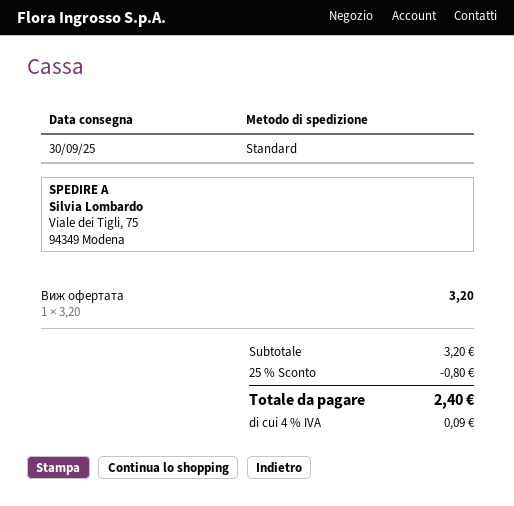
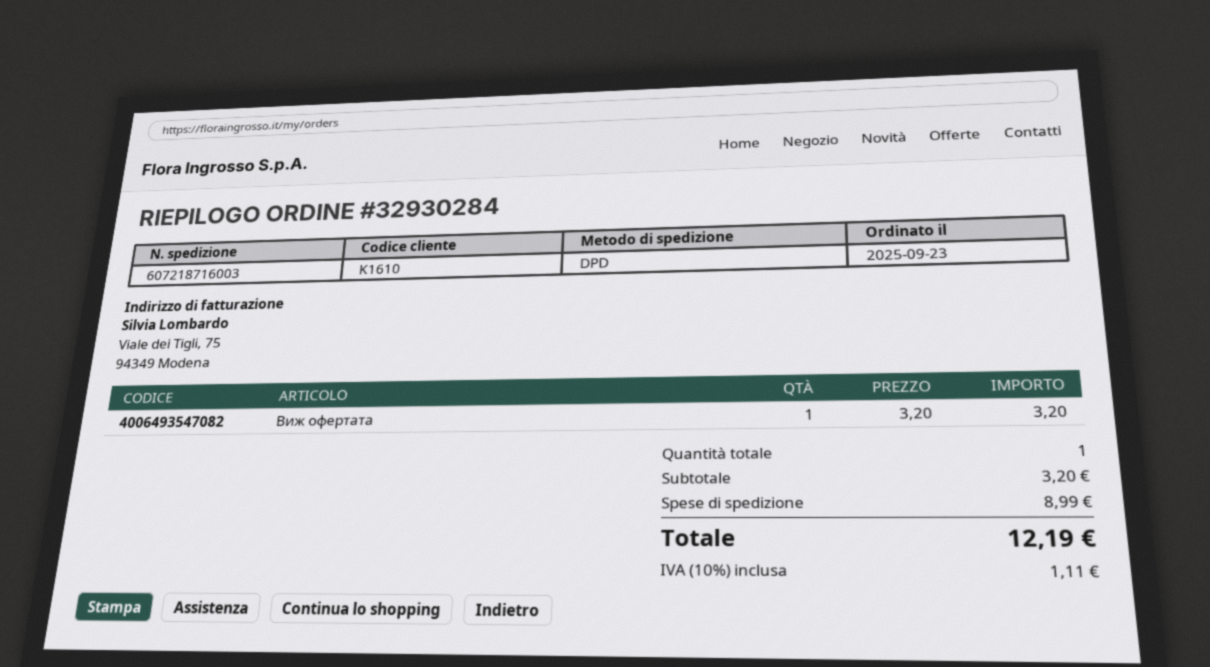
shipping method: standard -> DPD
discount: 25% = 0.80 -> none
shipping: none -> 8.99
tax: 4% = 0.09 -> 10% = 1.11
total: 2.40 -> 12.19

